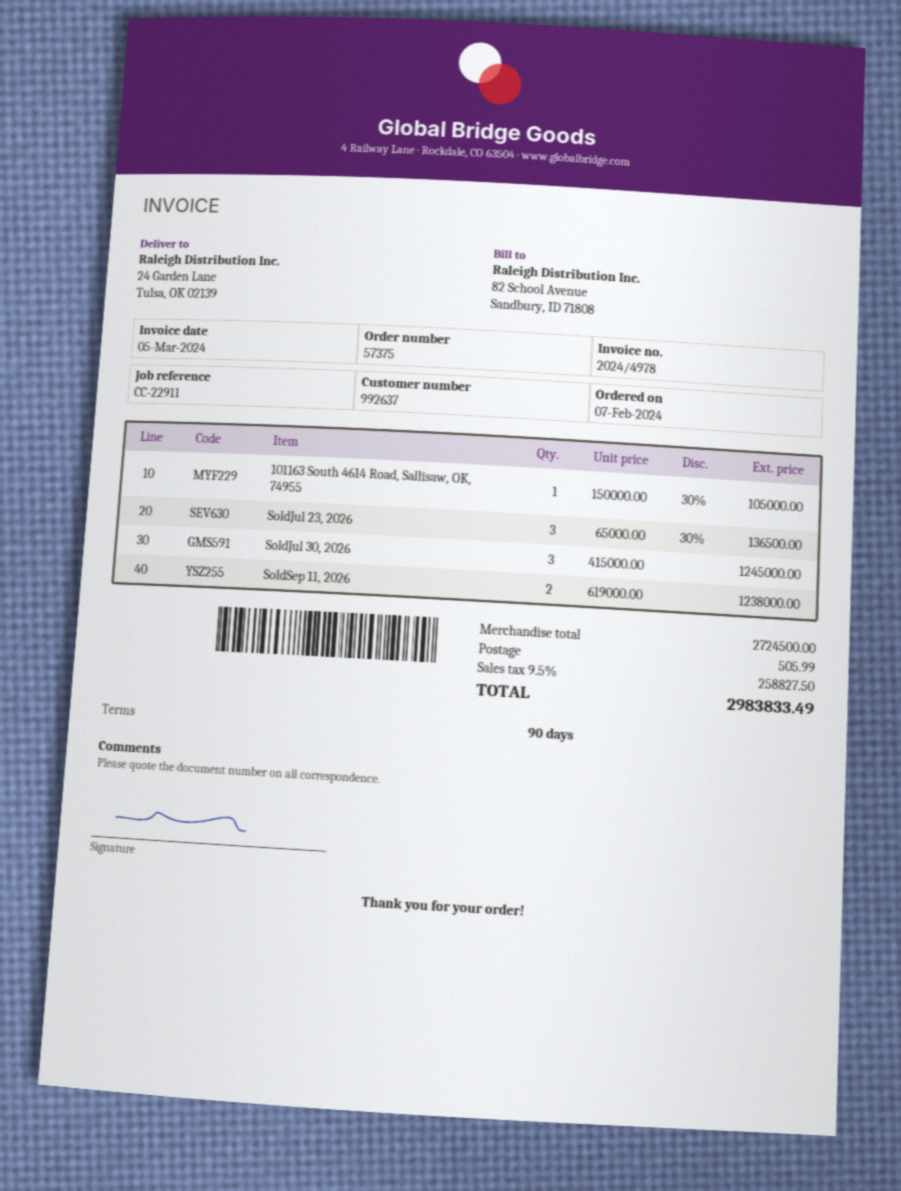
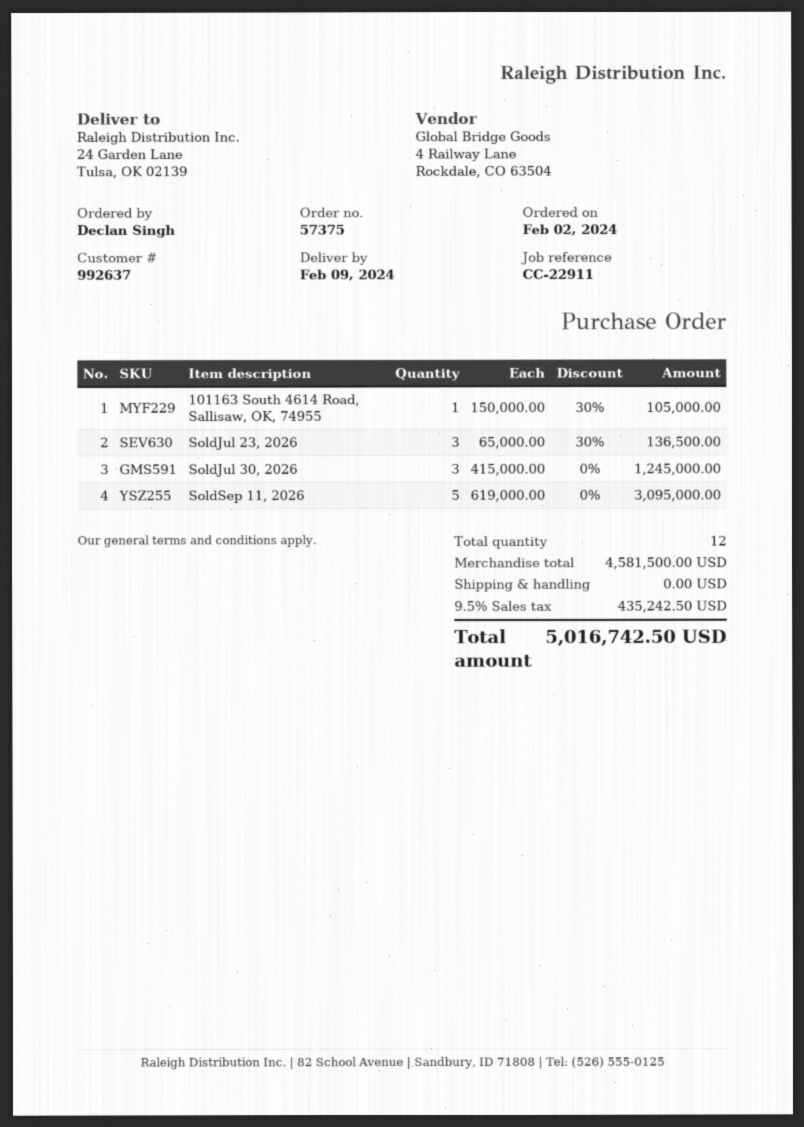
order date: 2024-02-07 -> 2024-02-02
SoldSep 11, 2026: 2 x 619000.00 = 1238000.00 -> 5 x 619000.00 = 3095000.00
subtotal: 2724500.00 -> 4581500.00
shipping: 505.99 -> 0.00
tax: 9.5% = 258827.50 -> 9.5% = 435242.50
total: 2983833.49 -> 5016742.50

